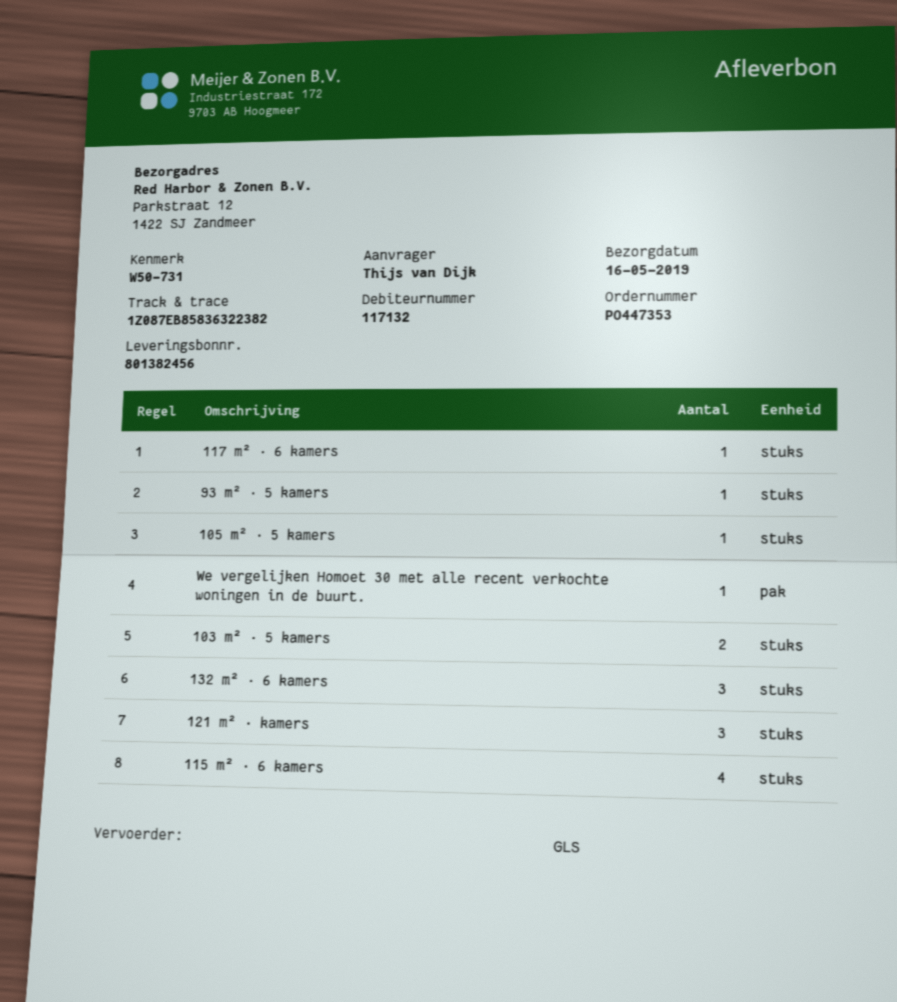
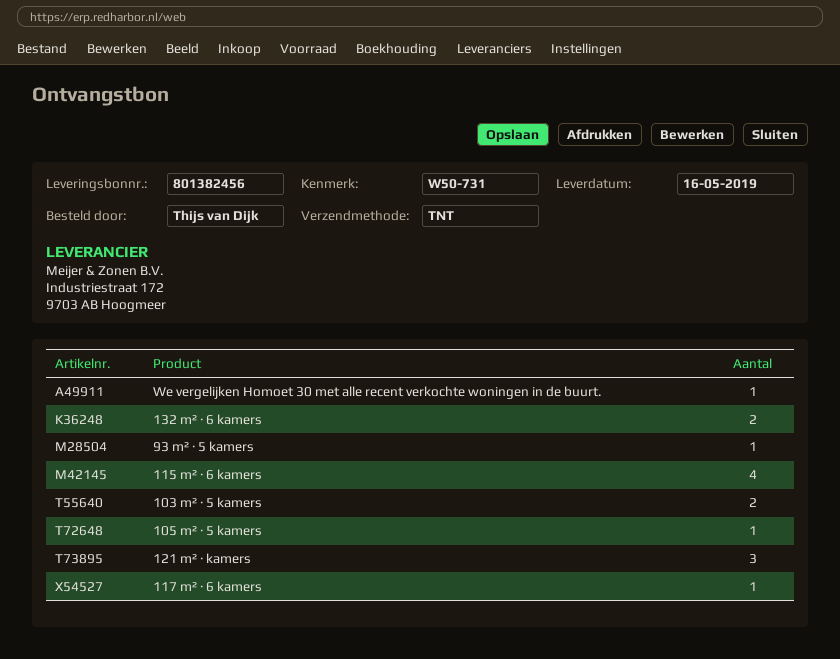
shipping method: GLS -> TNT
132 m² · 6 kamers: 3 -> 2

